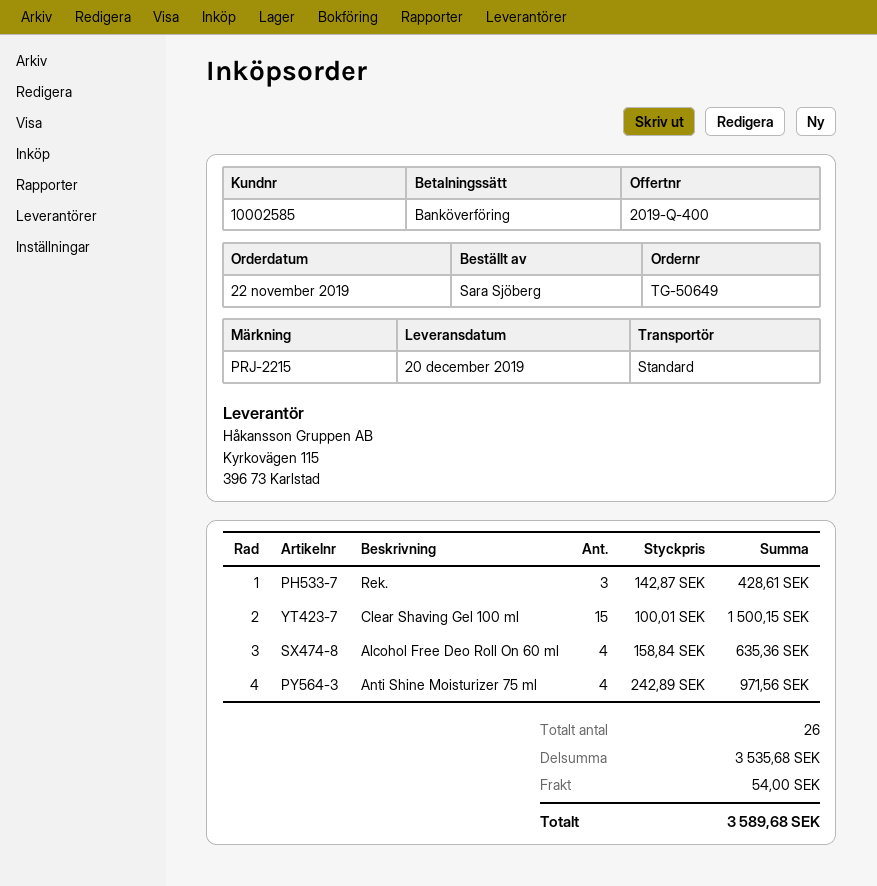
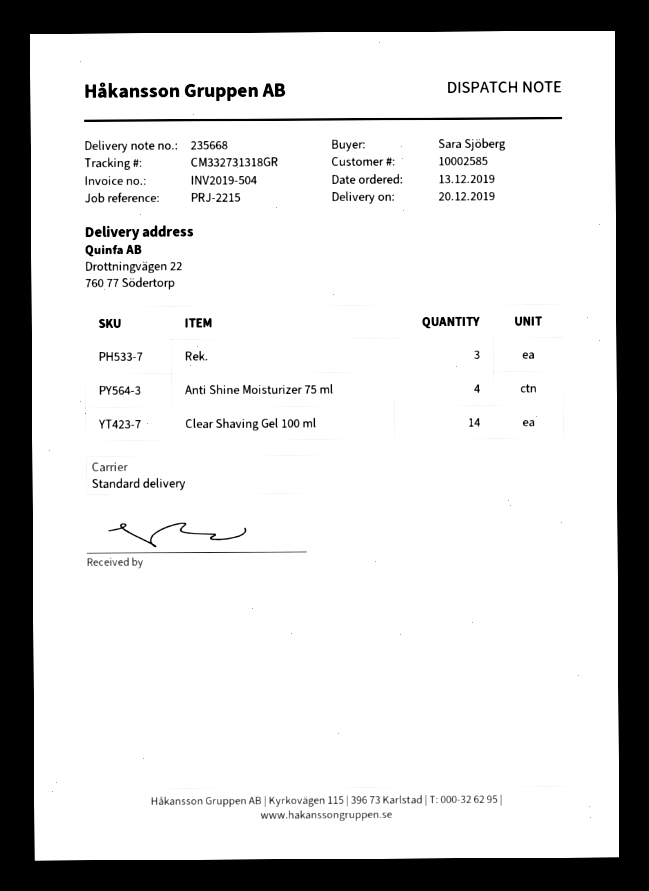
order date: 2019-11-22 -> 2019-12-13
Clear Shaving Gel 100 ml: 15 -> 14
Alcohol Free Deo Roll On 60 ml: 4 -> none

